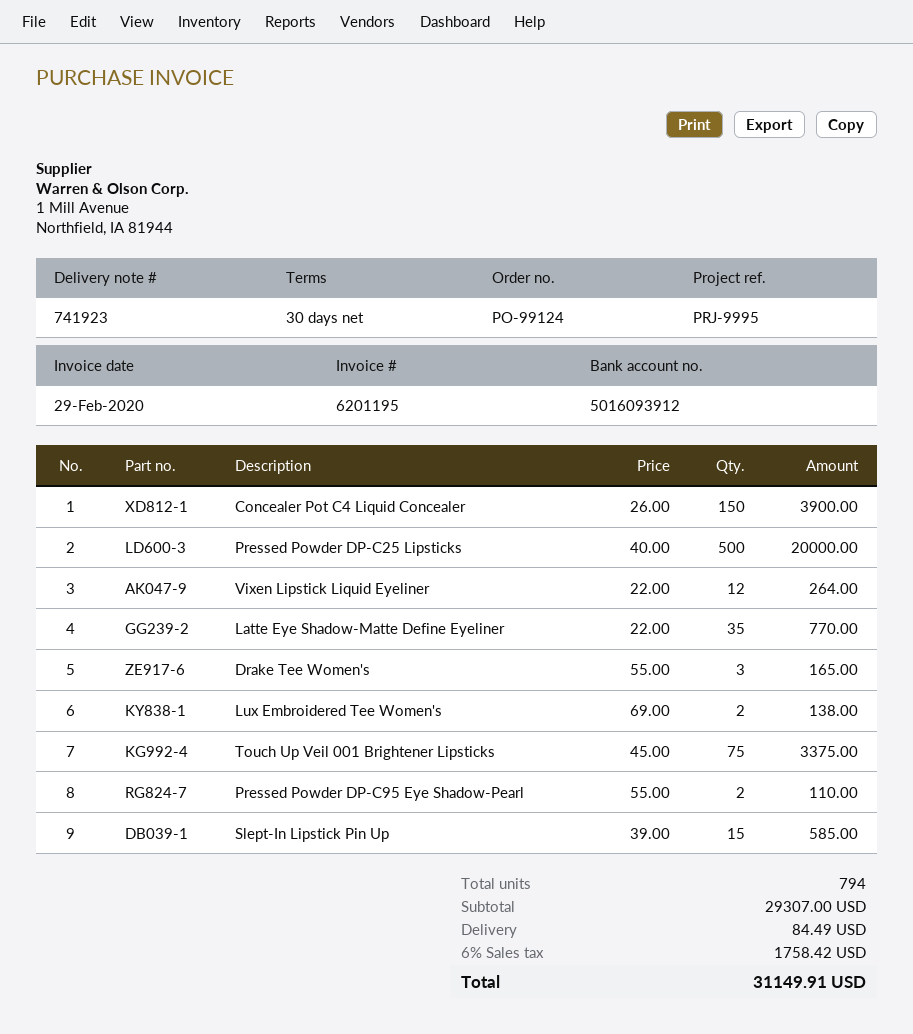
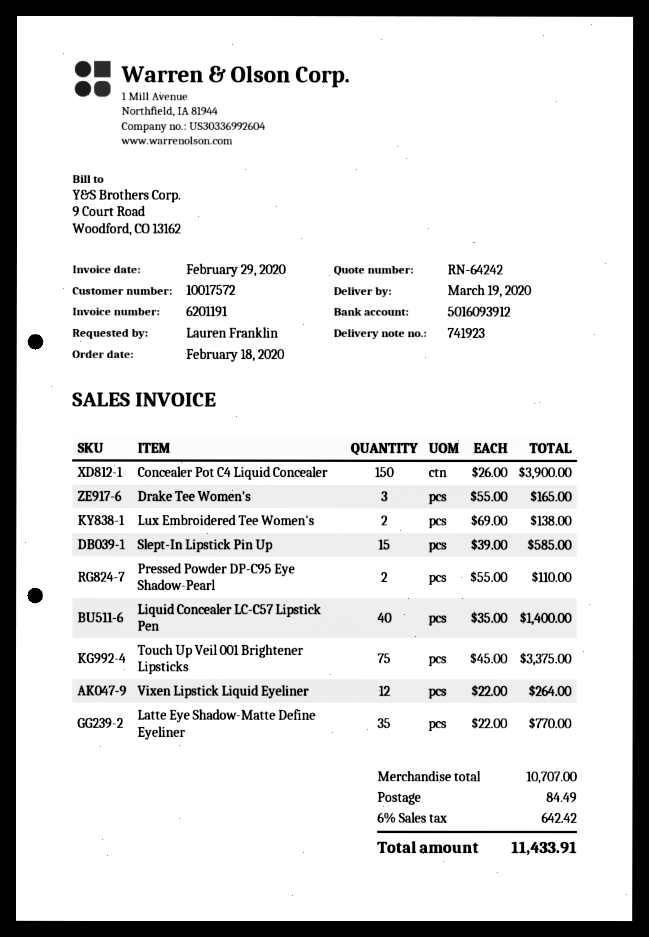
invoice number: 6201195 -> 6201191
Pressed Powder DP-C25 Lipsticks: 500 x 40.00 = 20000.00 -> none
Liquid Concealer LC-C57 Lipstick Pen: none -> 40 x 35.00 = 1400.00
subtotal: 29307.00 -> 10707.00
tax: 6% = 1758.42 -> 6% = 642.42
total: 31149.91 -> 11433.91

